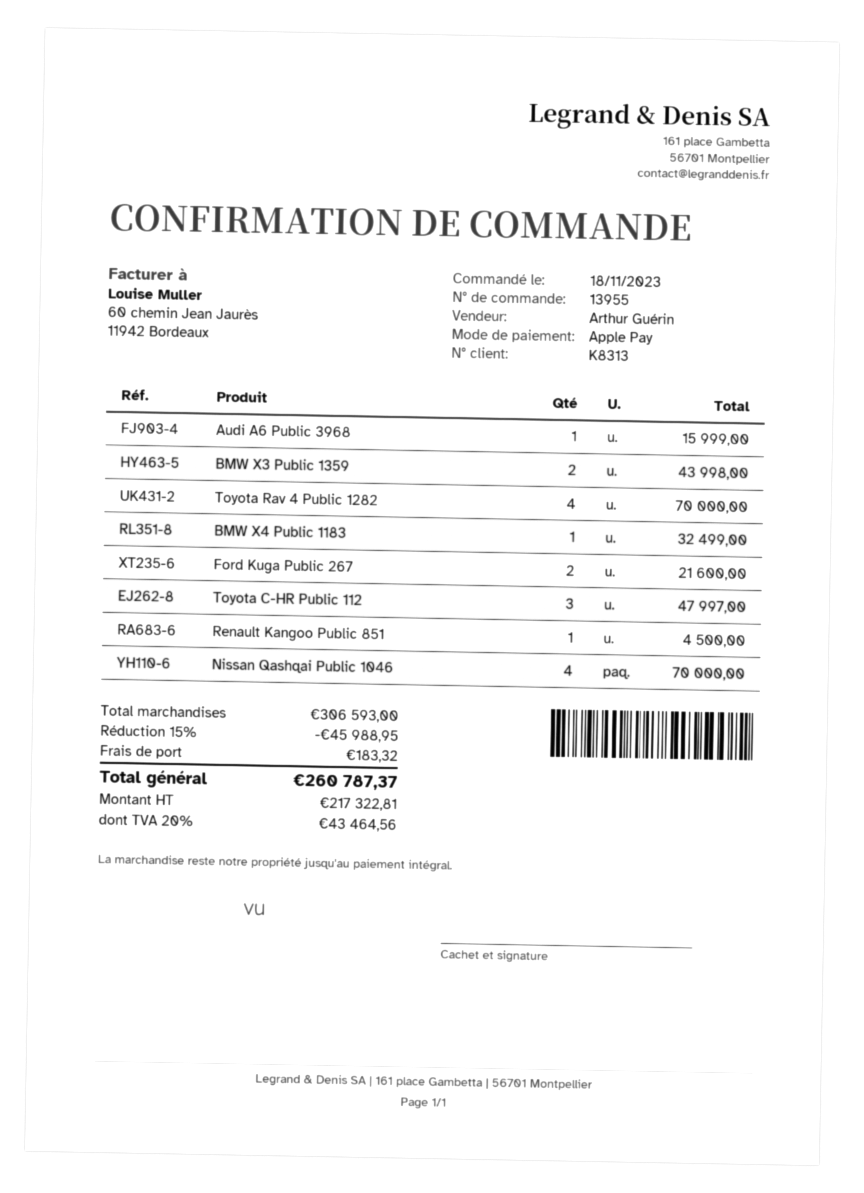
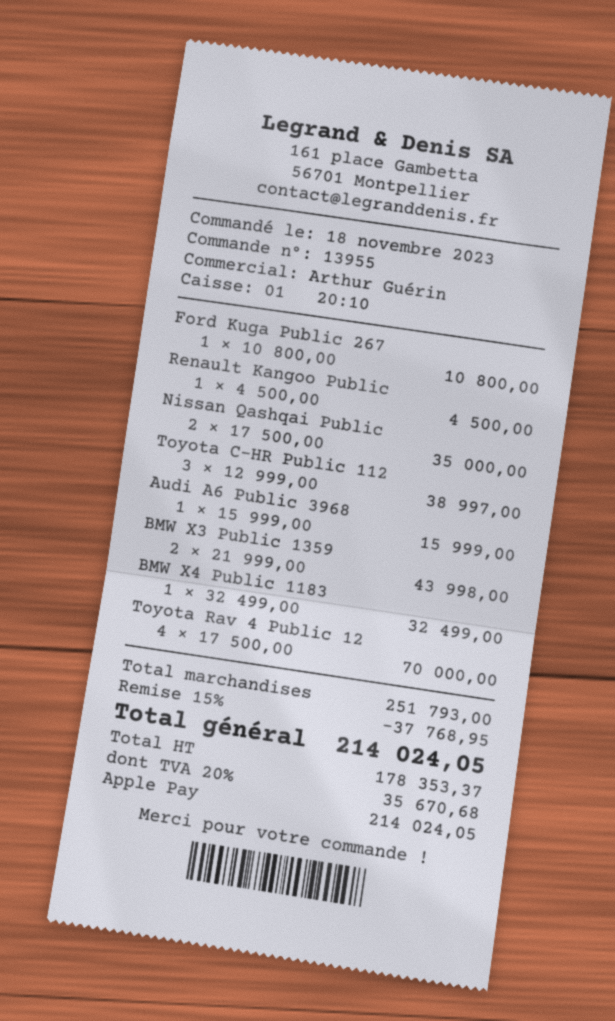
Ford Kuga Public 267: 2 for 21600.00 -> 1 for 10800.00
Toyota C-HR Public 112: 3 for 47997.00 -> 3 for 38997.00
Nissan Qashqai Public 1046: 4 for 70000.00 -> 2 for 35000.00
subtotal: 306593.00 -> 251793.00
discount: 15% = 45988.95 -> 15% = 37768.95
shipping: 183.32 -> none
net: 217322.81 -> 178353.37
tax: 20% = 43464.56 -> 20% = 35670.68
total: 260787.37 -> 214024.05

